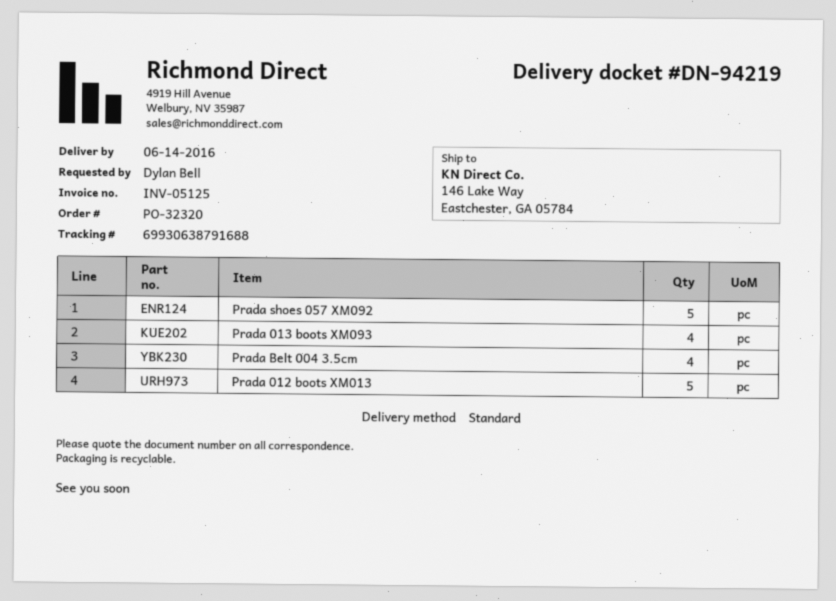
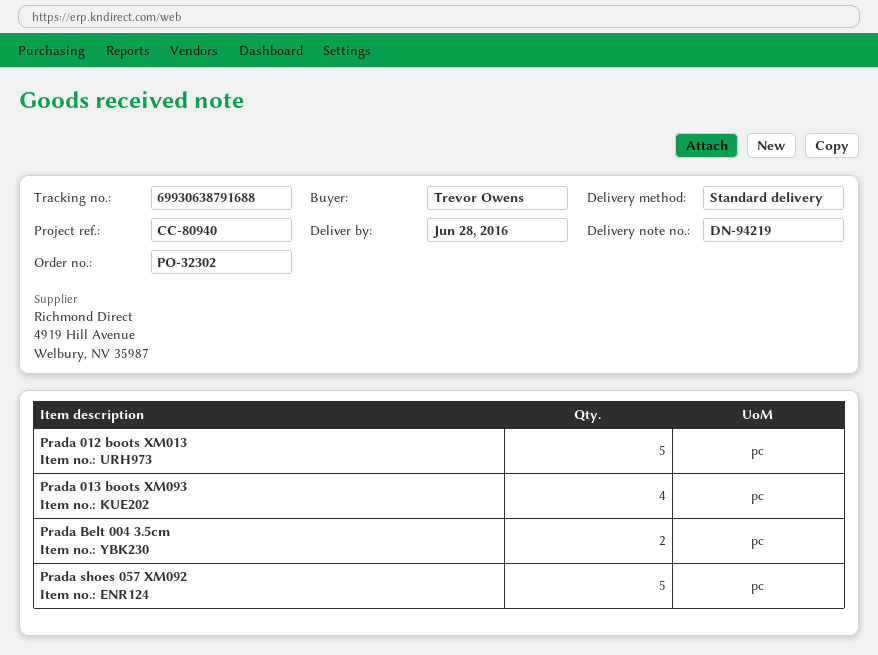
order number: PO-32320 -> PO-32302
delivery date: 2016-06-14 -> 2016-06-28
ordered by: Dylan Bell -> Trevor Owens
Prada Belt 004 3.5cm: 4 -> 2

